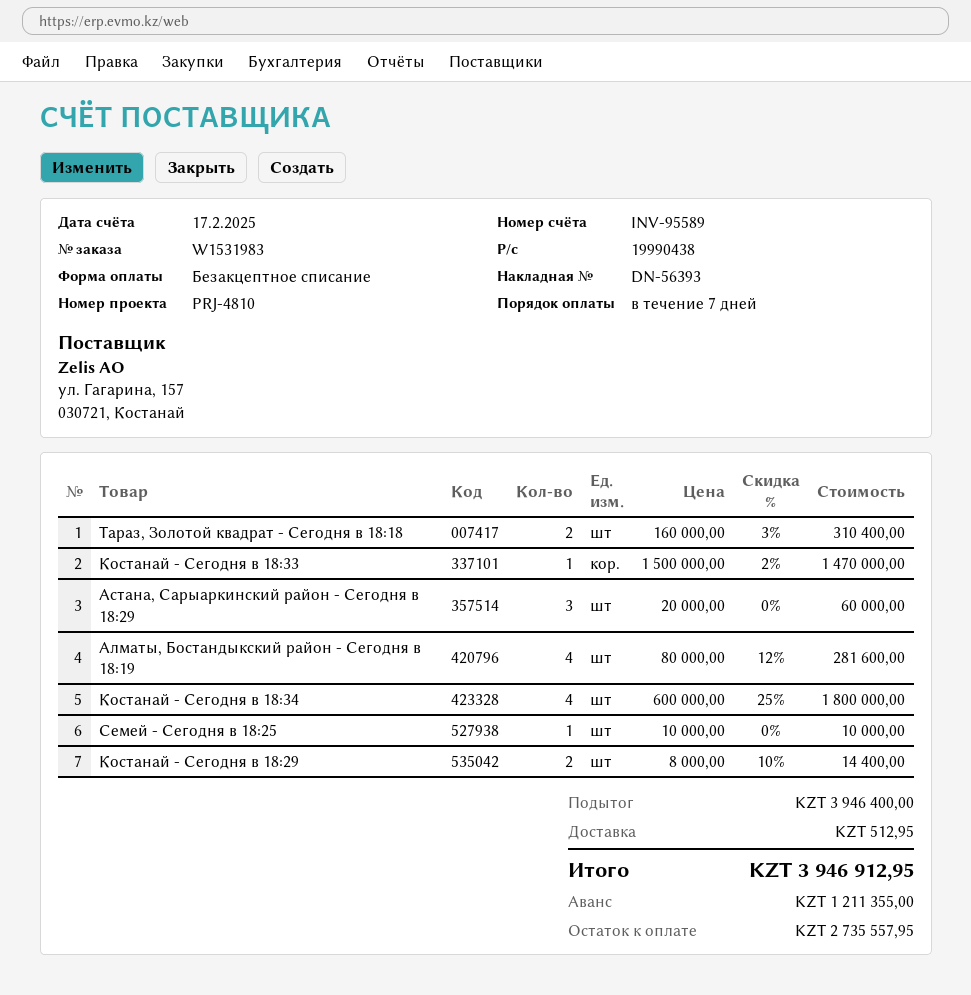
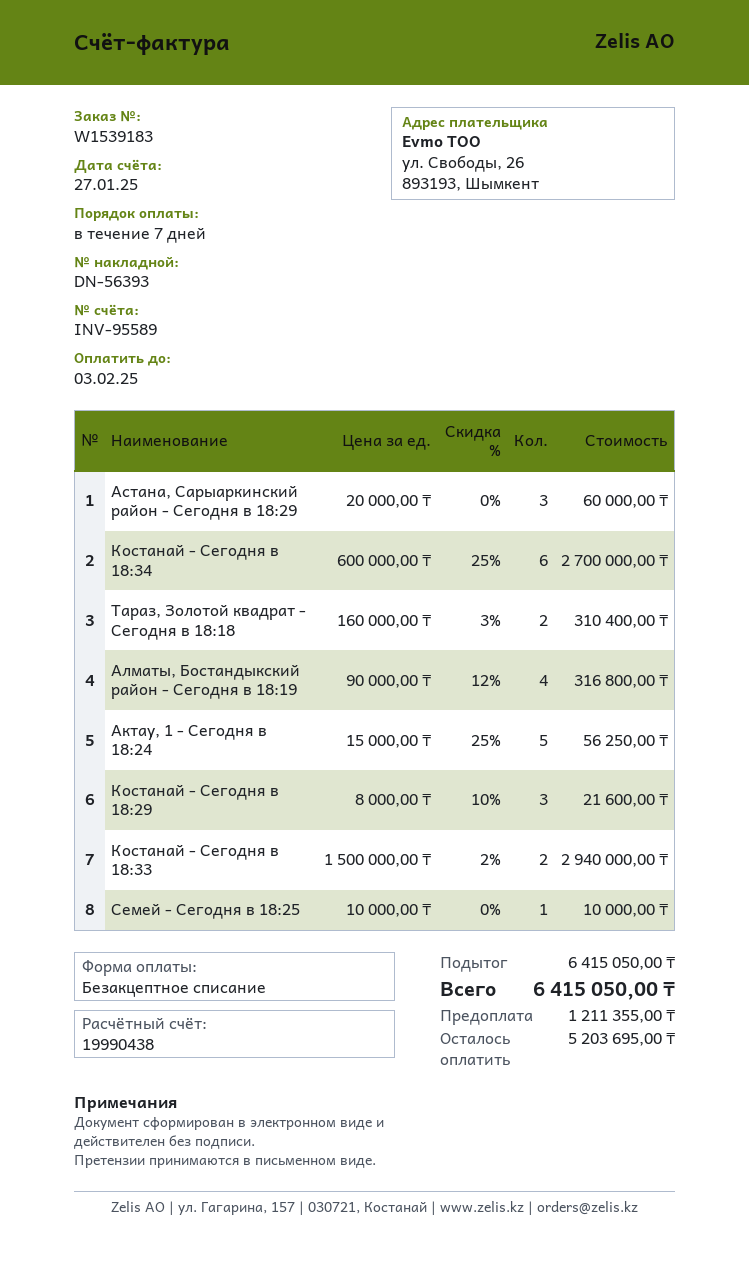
order number: W1531983 -> W1539183
invoice date: 2025-02-17 -> 2025-01-27
Костанай - Сегодня в 18:33: 1 x 1500000.00 - 2% = 1470000.00 -> 2 x 1500000.00 - 2% = 2940000.00
Алматы, Бостандыкский район - Сегодня в 18:19: 4 x 80000.00 - 12% = 281600.00 -> 4 x 90000.00 - 12% = 316800.00
Костанай - Сегодня в 18:34: 4 x 600000.00 - 25% = 1800000.00 -> 6 x 600000.00 - 25% = 2700000.00
Костанай - Сегодня в 18:29: 2 x 8000.00 - 10% = 14400.00 -> 3 x 8000.00 - 10% = 21600.00
Актау, 1 - Сегодня в 18:24: none -> 5 x 15000.00 - 25% = 56250.00
subtotal: 3946400.00 -> 6415050.00
shipping: 512.95 -> none
total: 3946912.95 -> 6415050.00
balance: 2735557.95 -> 5203695.00

